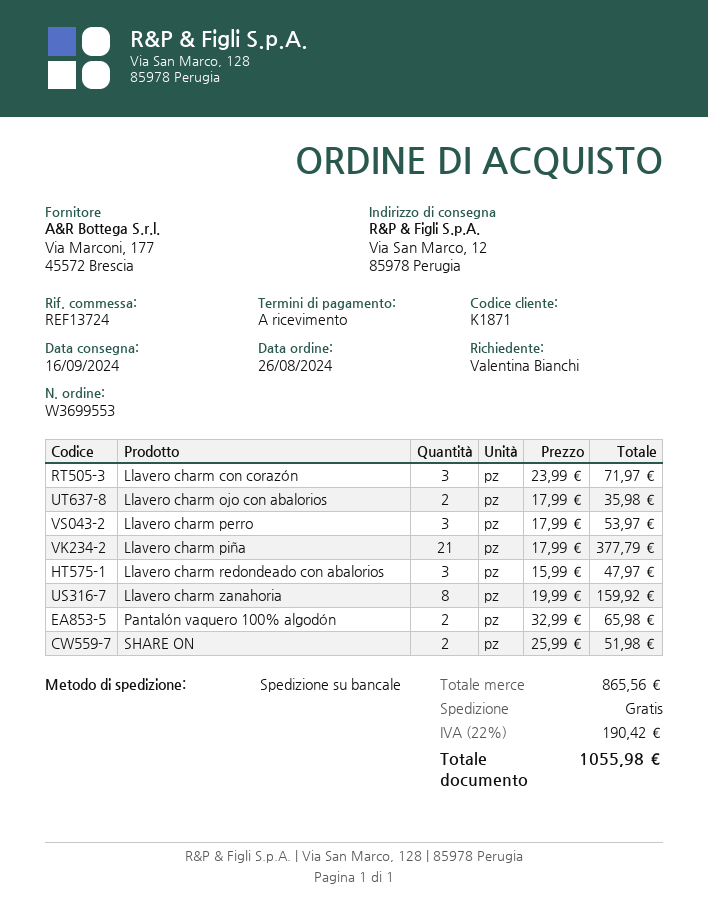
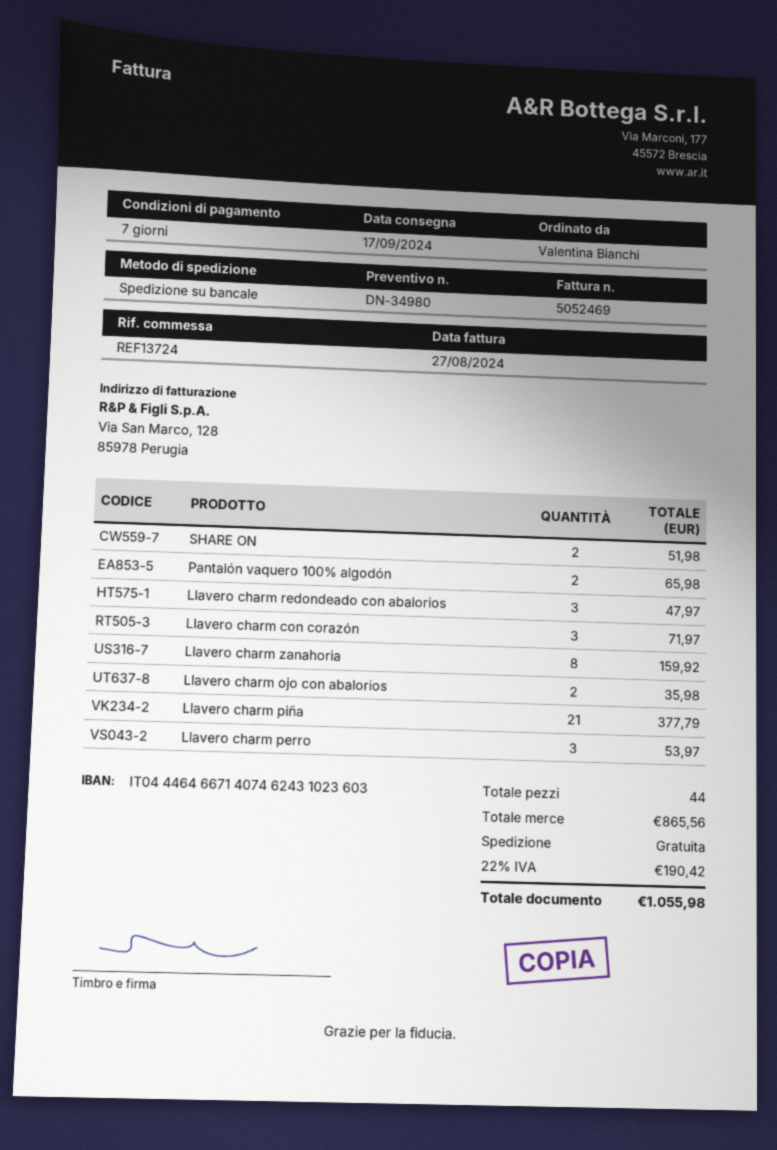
delivery date: 2024-09-16 -> 2024-09-17
payment terms: on receipt -> 7 days

